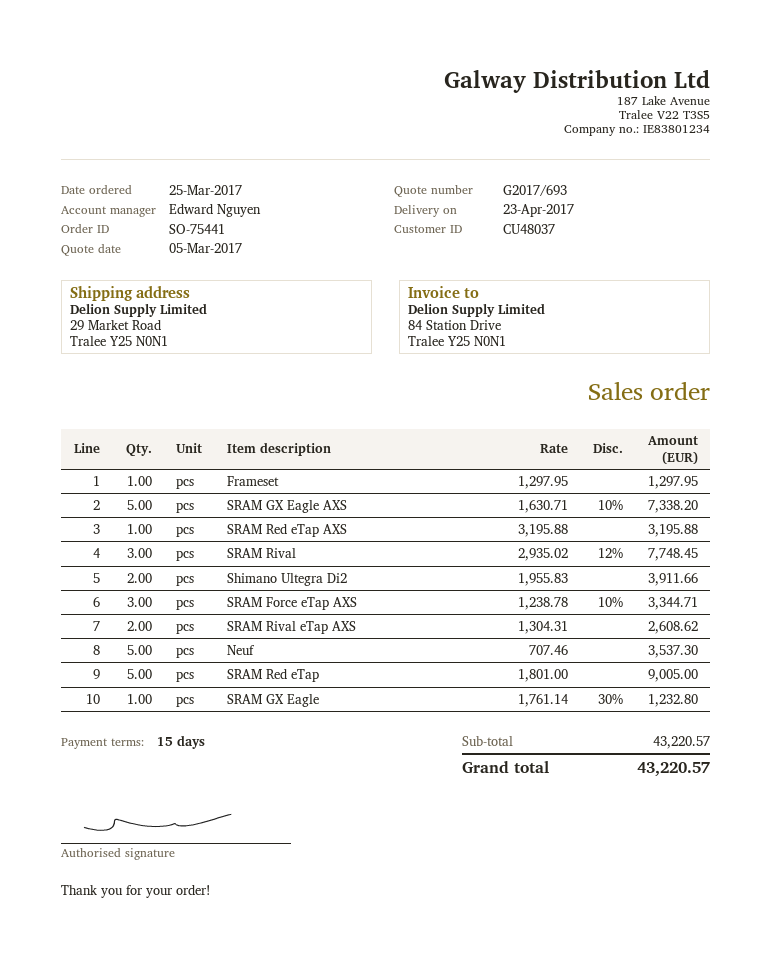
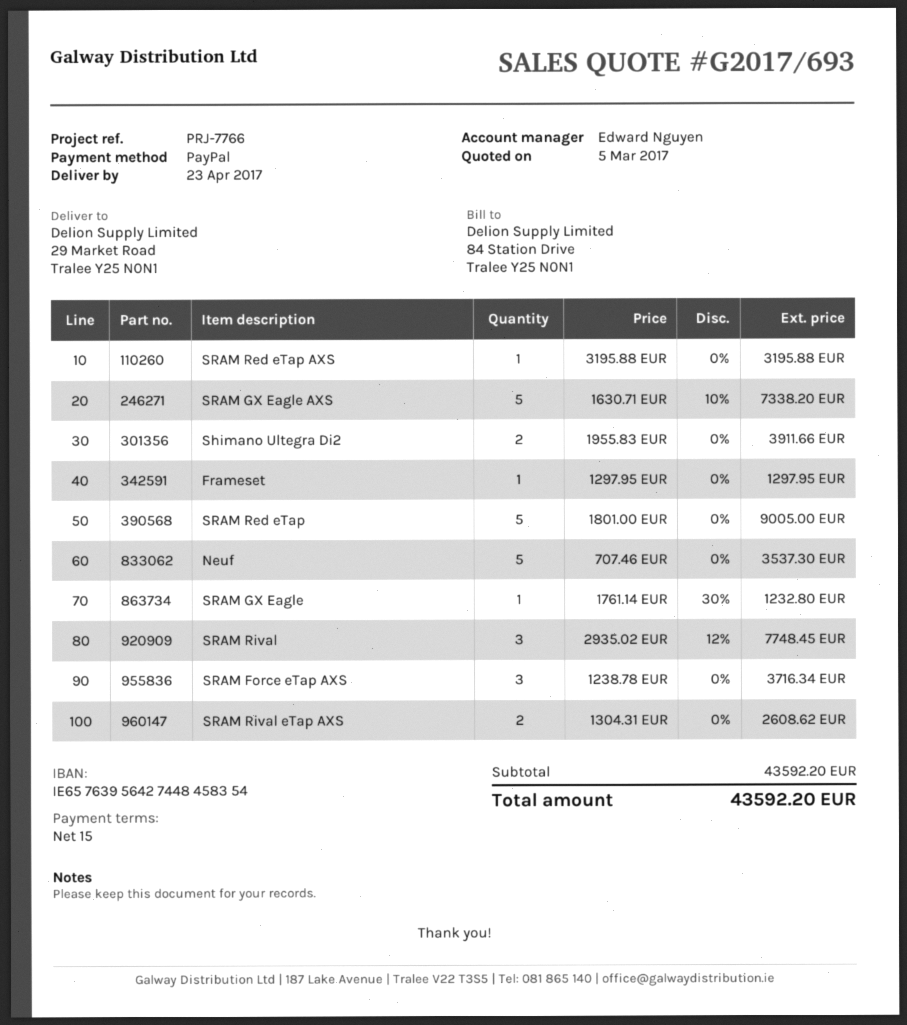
SRAM Force eTap AXS: 3 x 1238.78 - 10% = 3344.71 -> 3 x 1238.78 = 3716.34
subtotal: 43220.57 -> 43592.20
total: 43220.57 -> 43592.20

